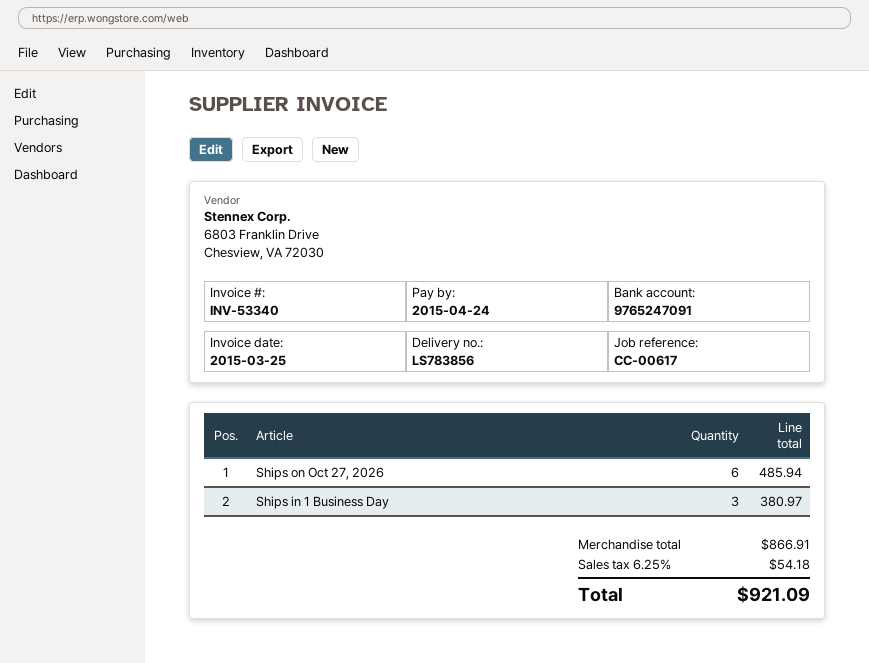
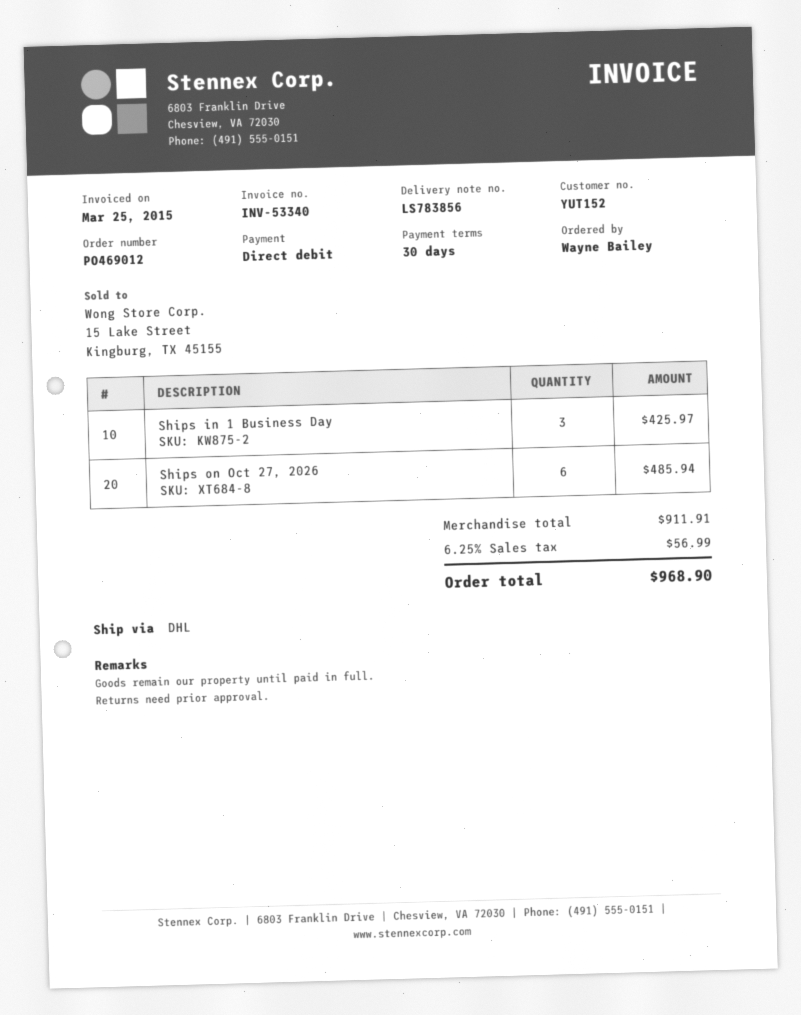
Ships in 1 Business Day: 3 for 380.97 -> 3 for 425.97
subtotal: 866.91 -> 911.91
tax: 6.25% = 54.18 -> 6.25% = 56.99
total: 921.09 -> 968.90

